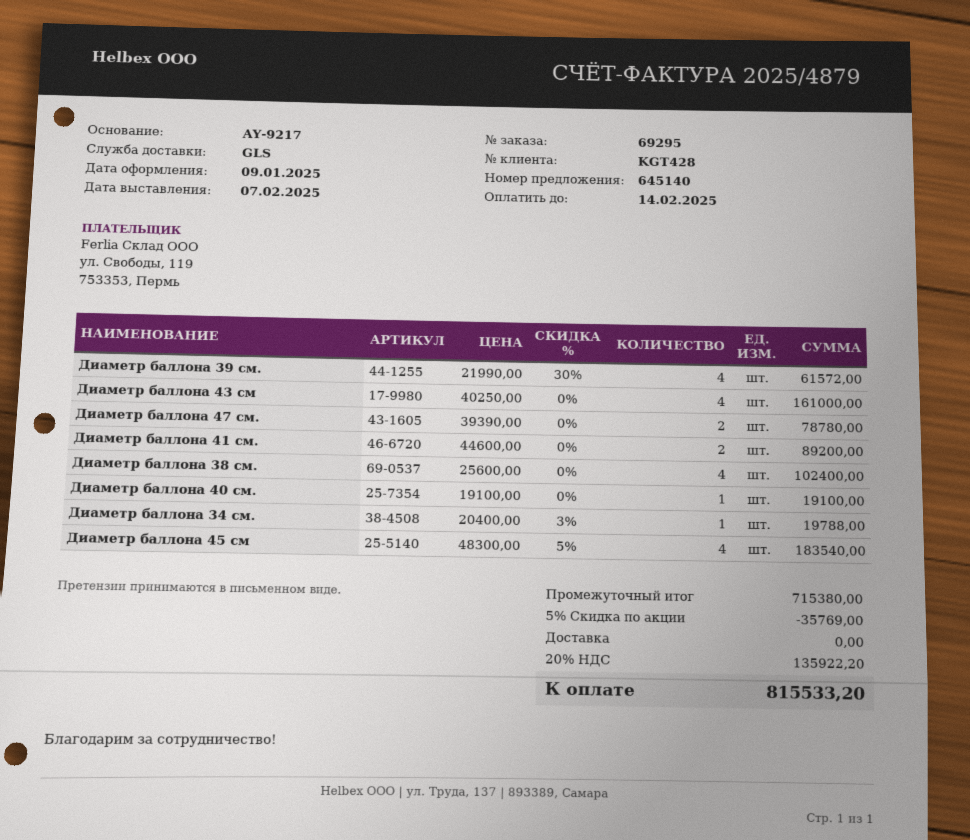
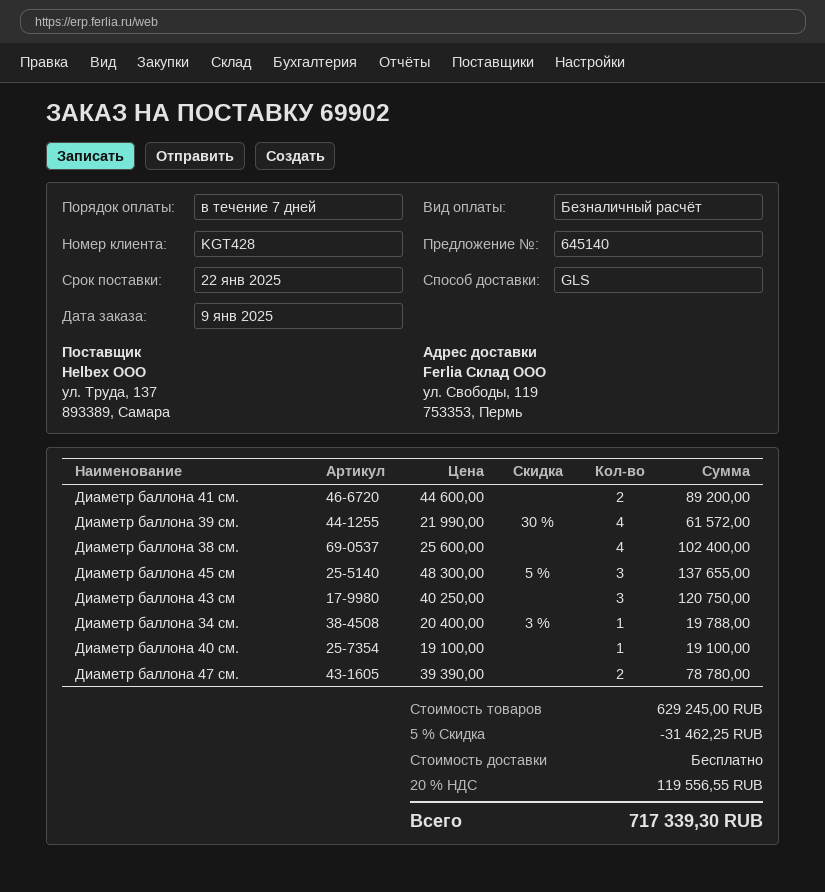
order number: 69295 -> 69902
Диаметр баллона 43 см: 4 x 40250.00 = 161000.00 -> 3 x 40250.00 = 120750.00
Диаметр баллона 45 см: 4 x 48300.00 - 5% = 183540.00 -> 3 x 48300.00 - 5% = 137655.00
subtotal: 715380.00 -> 629245.00
discount: 5% = 35769.00 -> 5% = 31462.25
tax: 20% = 135922.20 -> 20% = 119556.55
total: 815533.20 -> 717339.30

